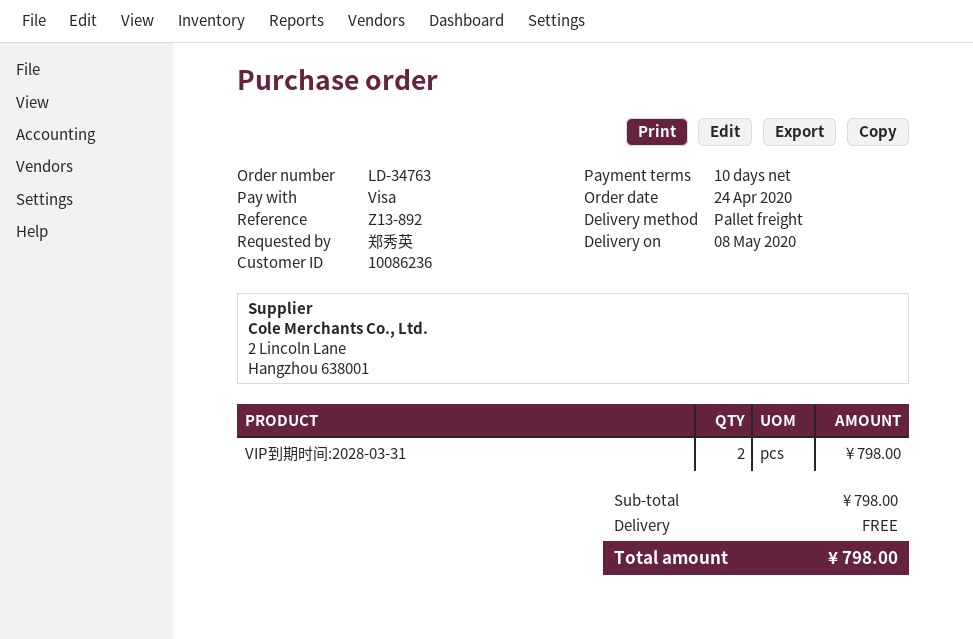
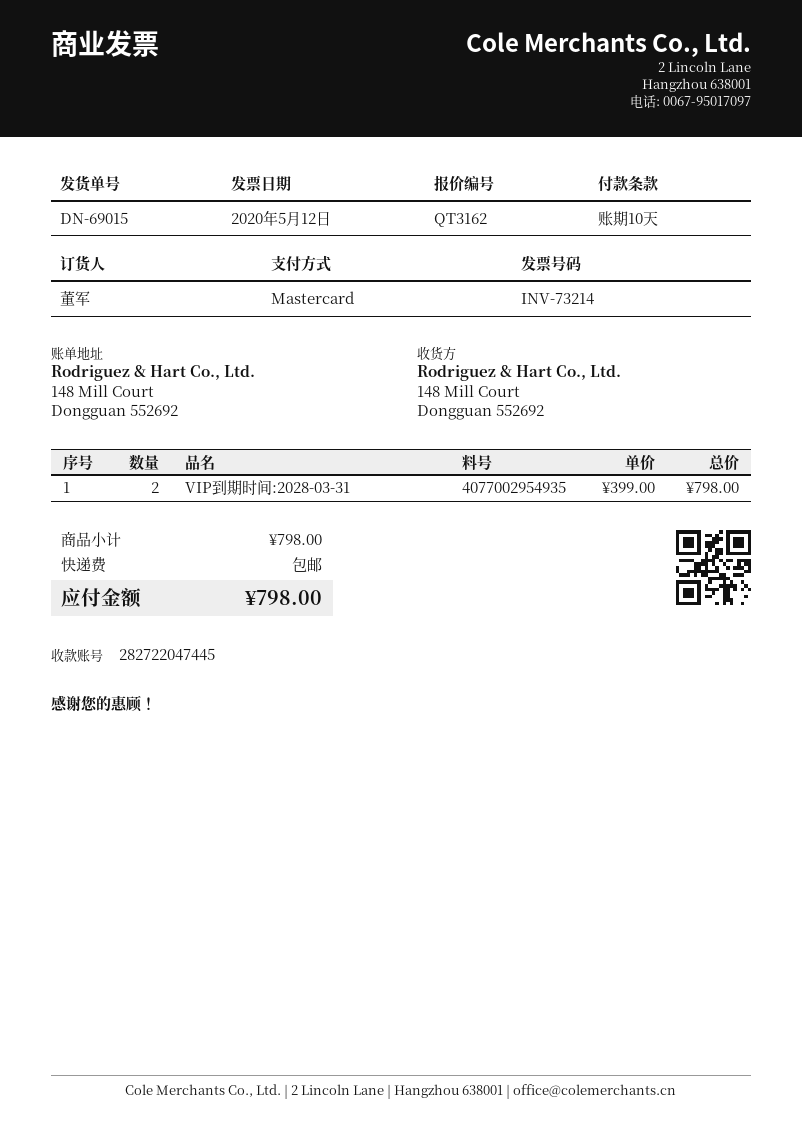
ordered by: 郑秀英 -> 董军
payment method: Visa -> Mastercard

